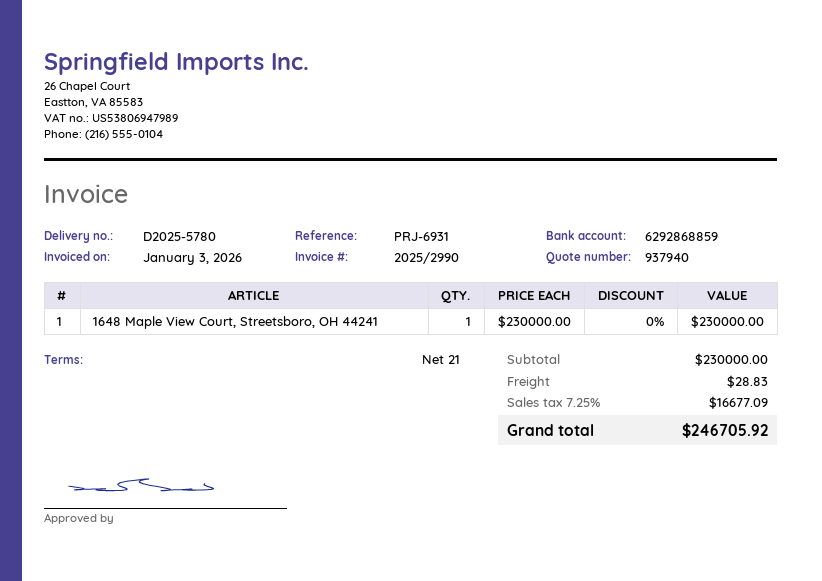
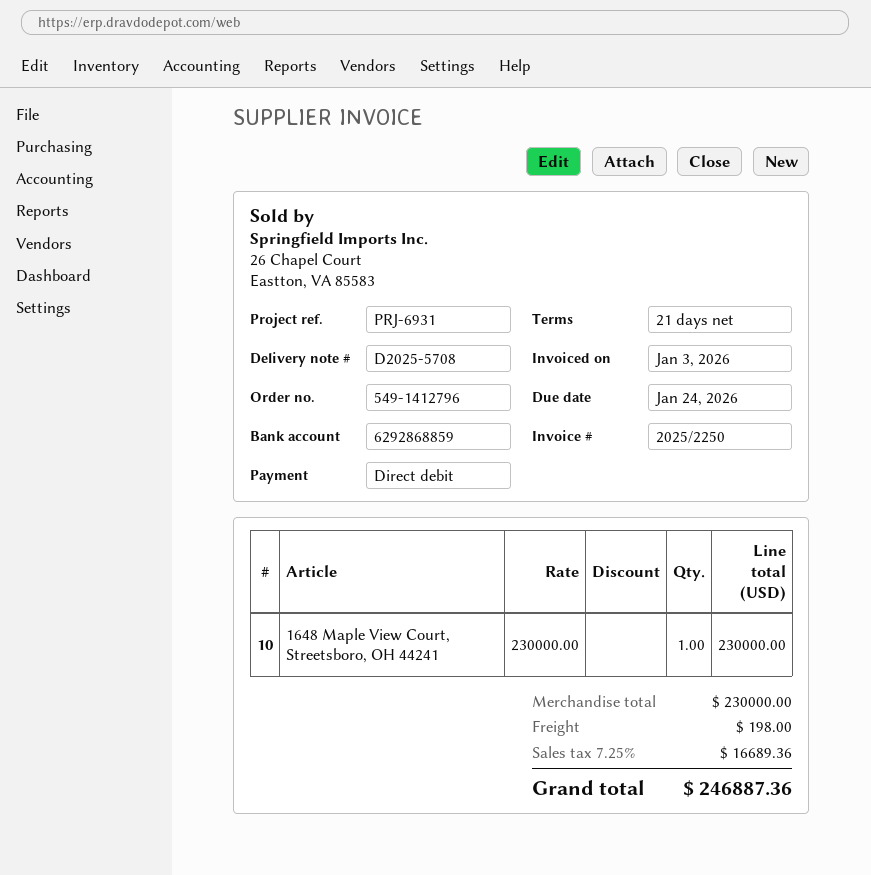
delivery note number: D2025-5780 -> D2025-5708
invoice number: 2025/2990 -> 2025/2250
shipping: 28.83 -> 198.00
tax: 7.25% = 16677.09 -> 7.25% = 16689.36
total: 246705.92 -> 246887.36

